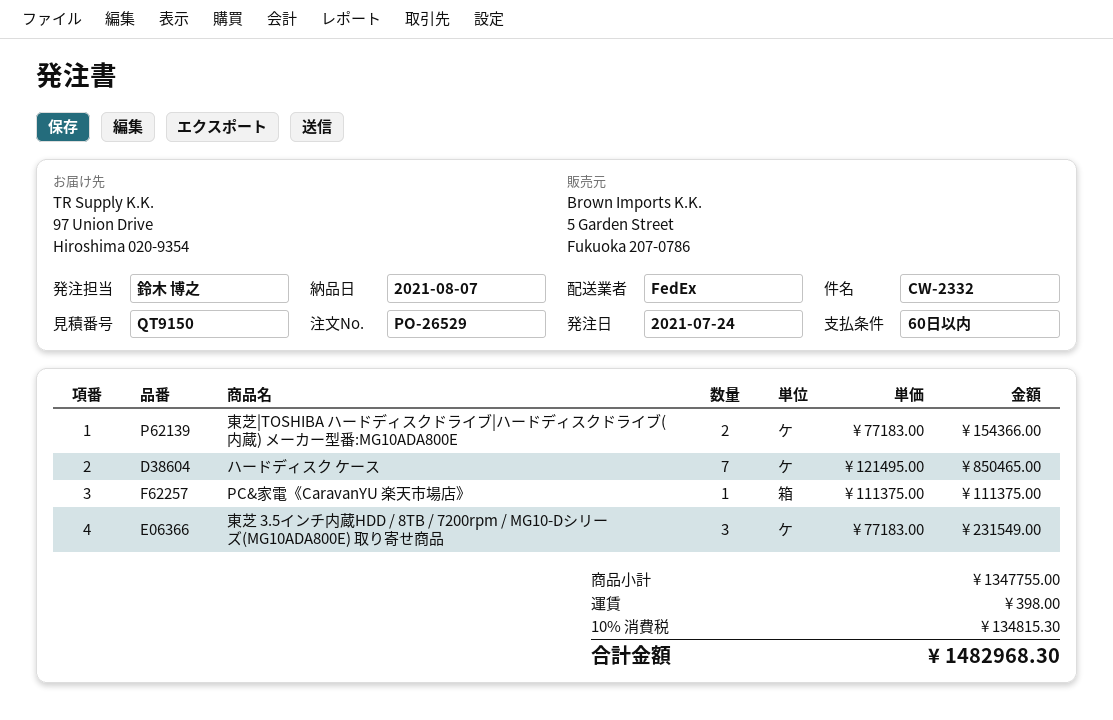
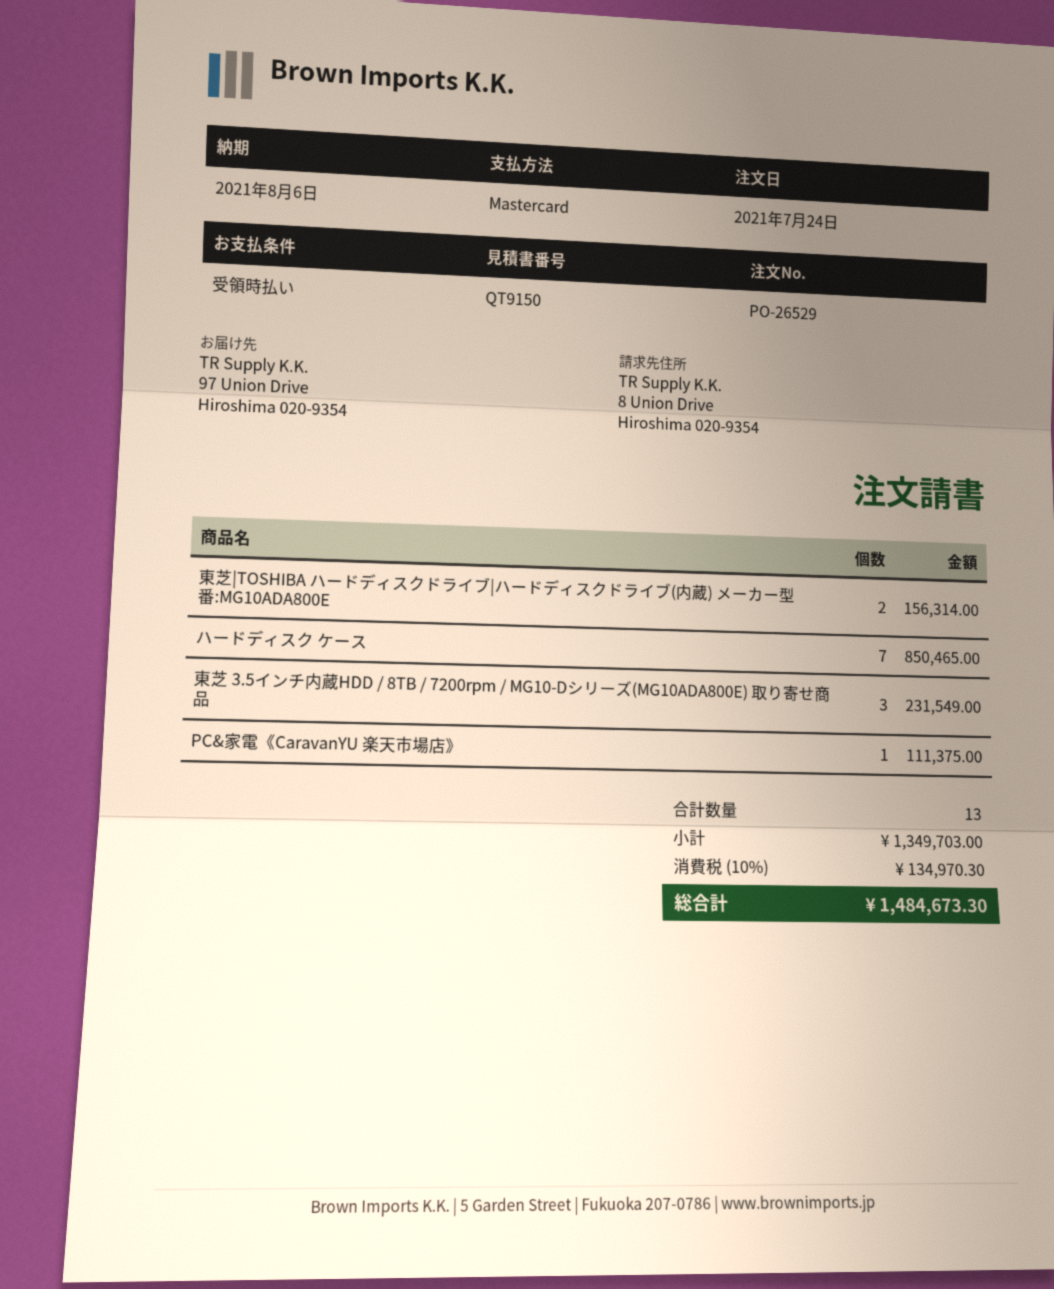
delivery date: 2021-08-07 -> 2021-08-06
payment terms: 60 days -> on receipt
東芝|TOSHIBA ハードディスクドライブ|ハードディスクドライブ(内蔵) メーカー型番:MG10ADA800E: 2 for 154366.00 -> 2 for 156314.00
subtotal: 1347755.00 -> 1349703.00
shipping: 398.00 -> none
tax: 10% = 134815.30 -> 10% = 134970.30
total: 1482968.30 -> 1484673.30

